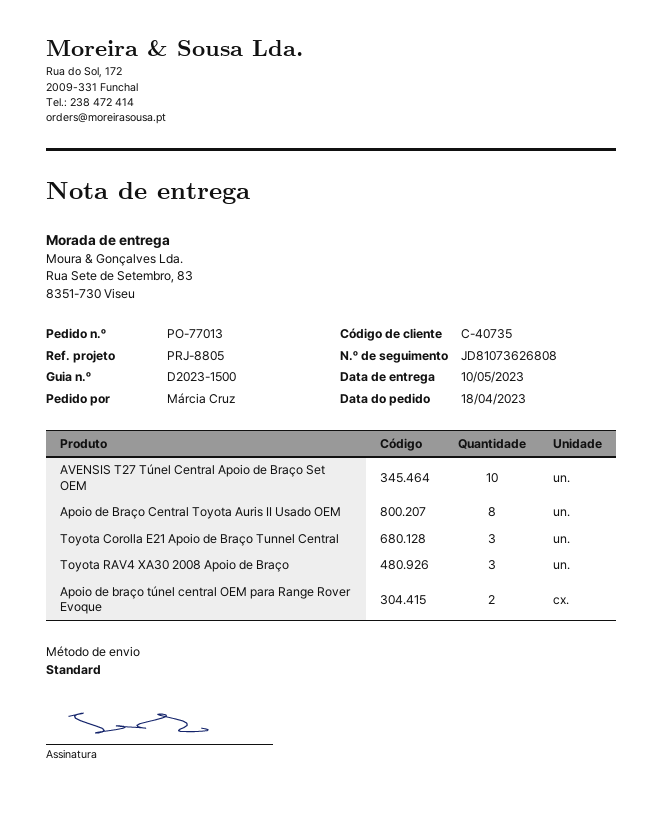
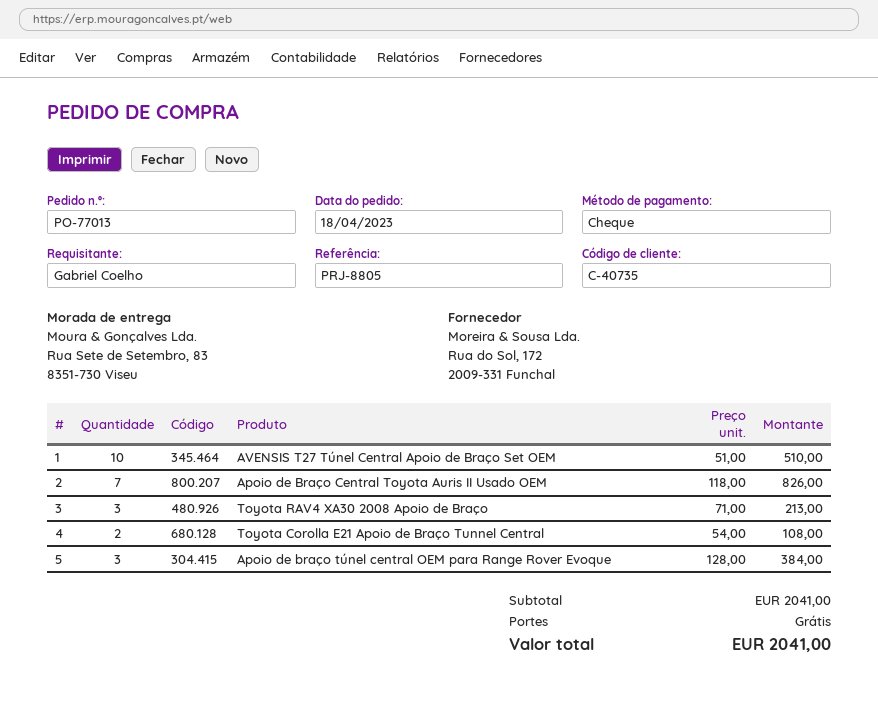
ordered by: Márcia Cruz -> Gabriel Coelho
Apoio de Braço Central Toyota Auris II Usado OEM: 8 -> 7
Toyota Corolla E21 Apoio de Braço Tunnel Central: 3 -> 2
Apoio de braço túnel central OEM para Range Rover Evoque: 2 -> 3

